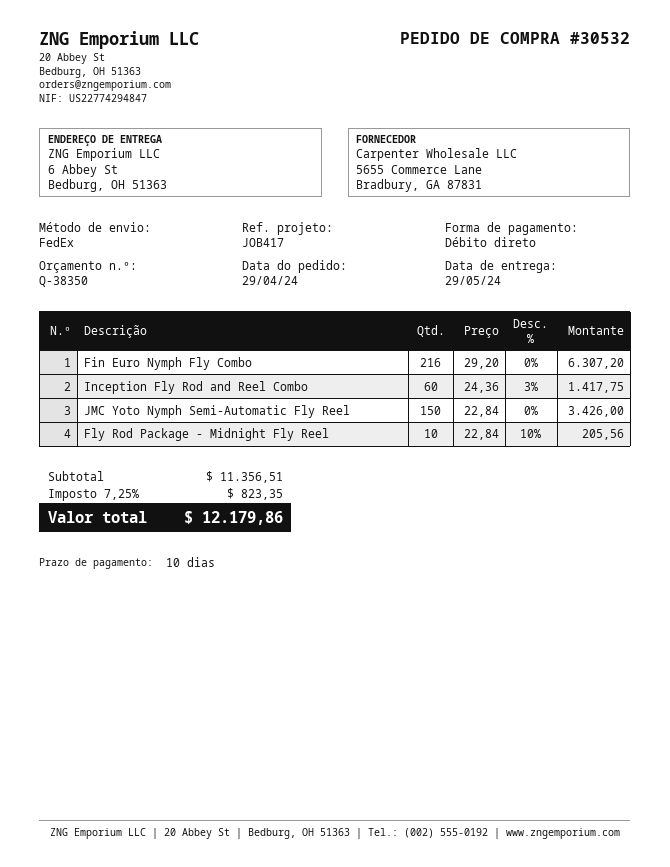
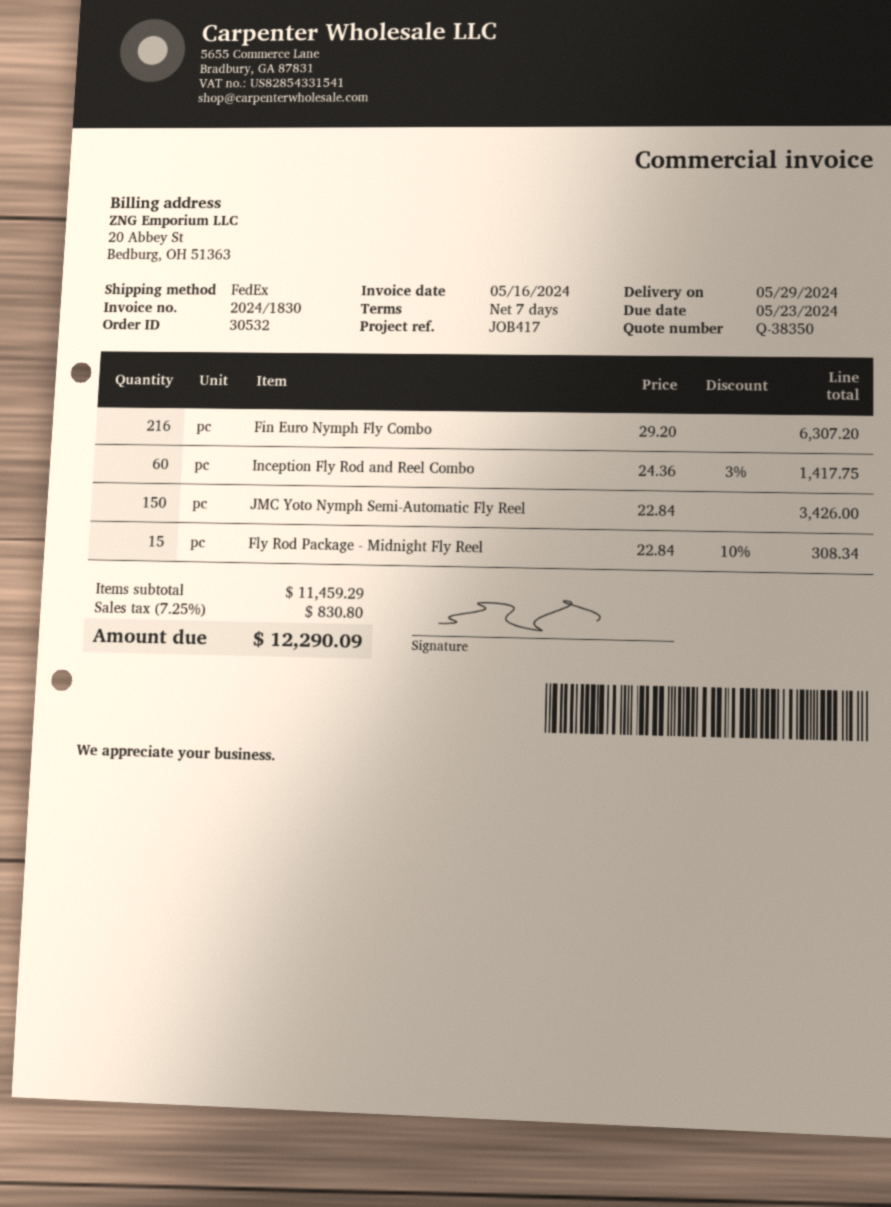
payment terms: 10 days -> 7 days
Fly Rod Package - Midnight Fly Reel: 10 x 22.84 - 10% = 205.56 -> 15 x 22.84 - 10% = 308.34
subtotal: 11356.51 -> 11459.29
tax: 7.25% = 823.35 -> 7.25% = 830.80
total: 12179.86 -> 12290.09

